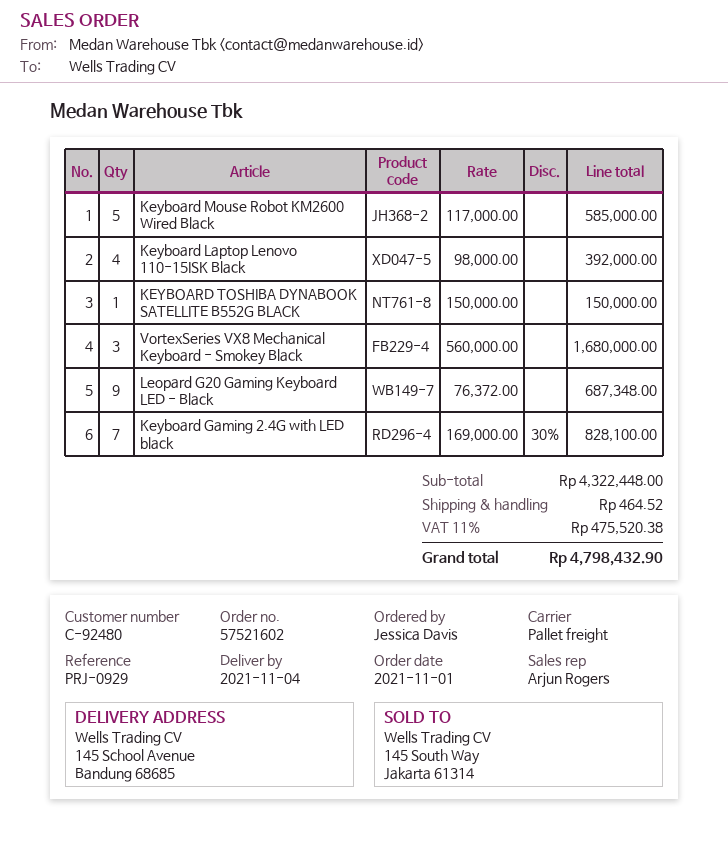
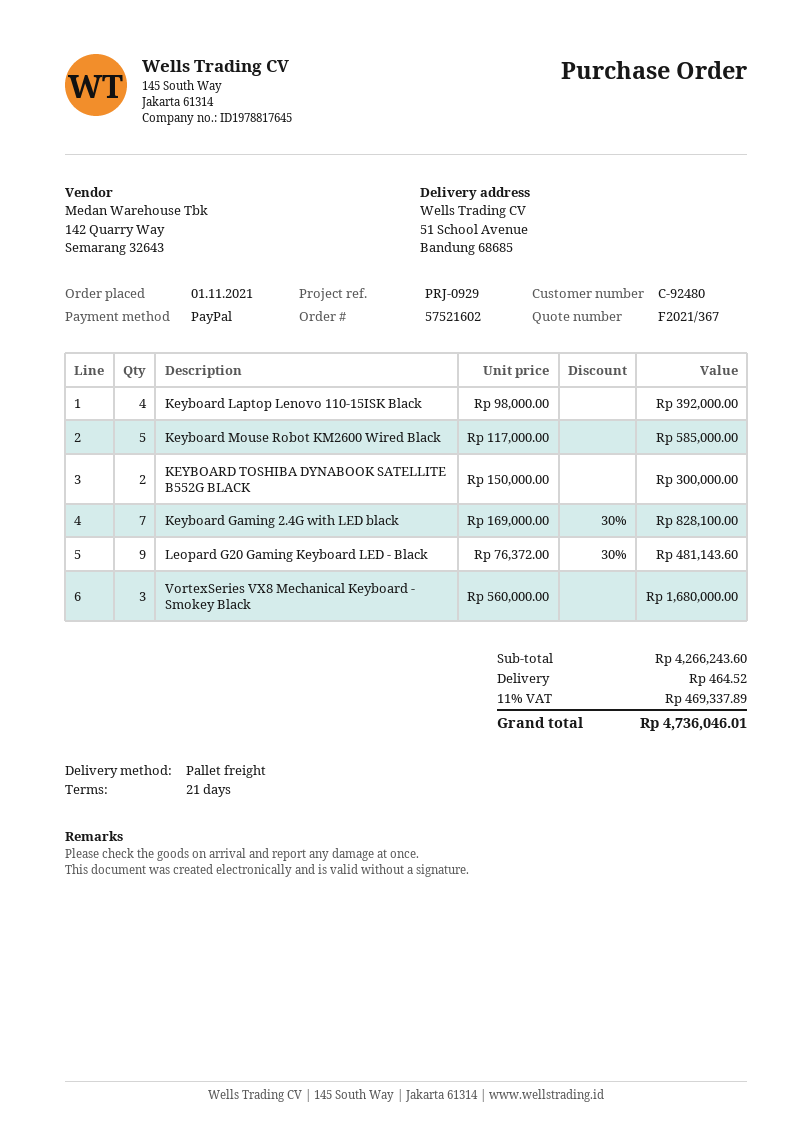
ship to: 145 School Avenue, Bandung 68685 -> 51 School Avenue, Bandung 68685
KEYBOARD TOSHIBA DYNABOOK SATELLITE B552G BLACK: 1 x 150000.00 = 150000.00 -> 2 x 150000.00 = 300000.00
Leopard G20 Gaming Keyboard LED - Black: 9 x 76372.00 = 687348.00 -> 9 x 76372.00 - 30% = 481143.60
subtotal: 4322448.00 -> 4266243.60
tax: 11% = 475520.38 -> 11% = 469337.89
total: 4798432.90 -> 4736046.01

